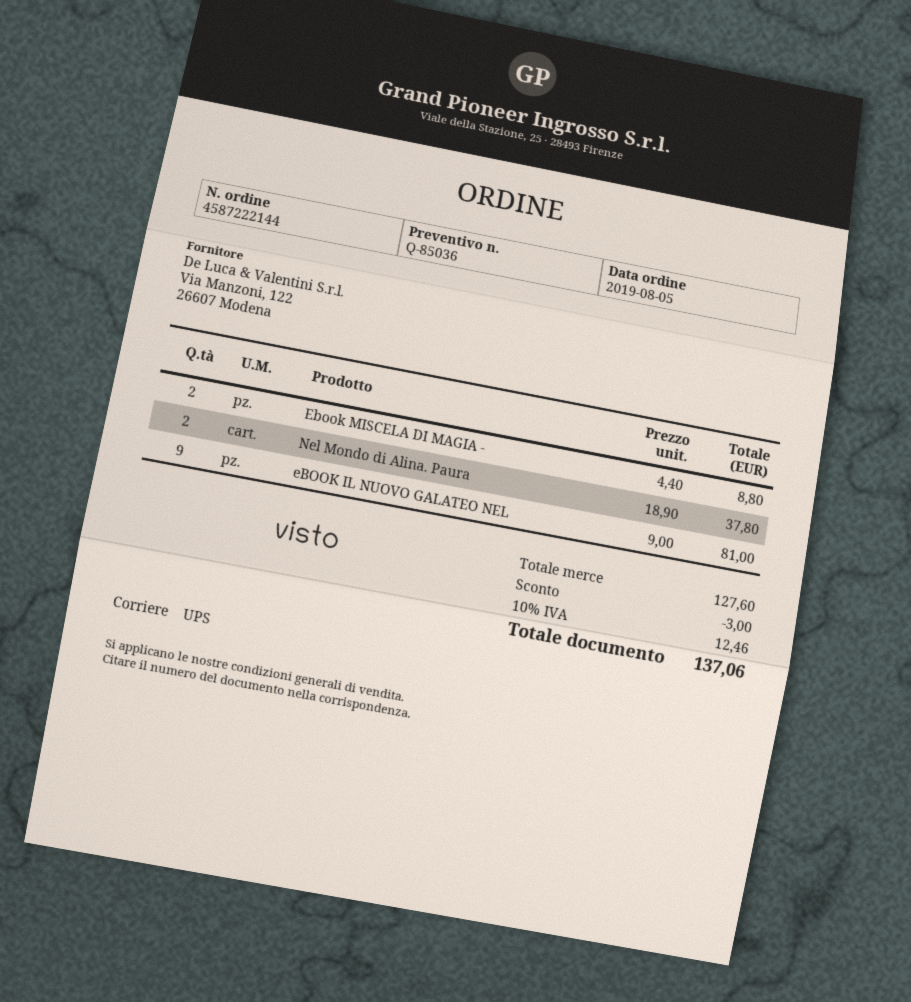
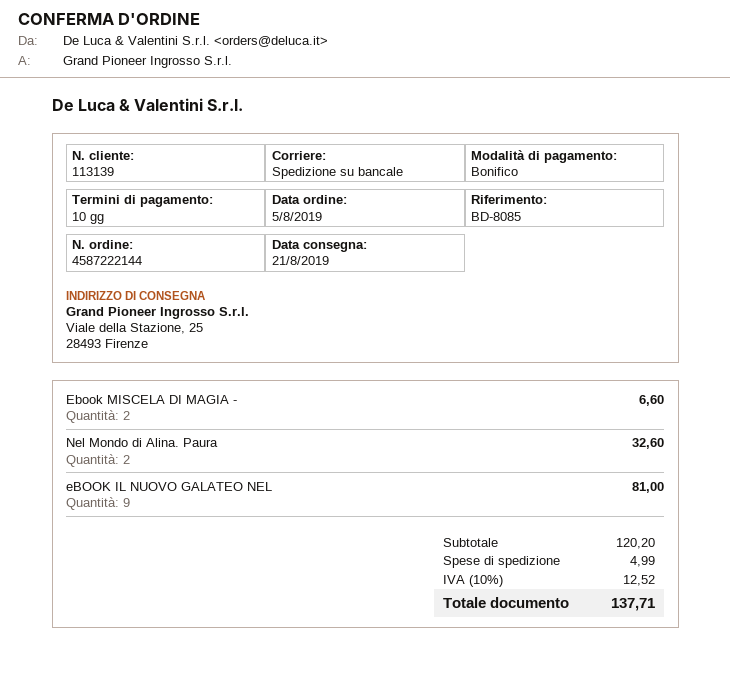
shipping method: UPS -> pallet freight
Ebook MISCELA DI MAGIA -: 2 for 8.80 -> 2 for 6.60
Nel Mondo di Alina. Paura: 2 for 37.80 -> 2 for 32.60
subtotal: 127.60 -> 120.20
discount: 3.00 -> none
shipping: none -> 4.99
tax: 10% = 12.46 -> 10% = 12.52
total: 137.06 -> 137.71

